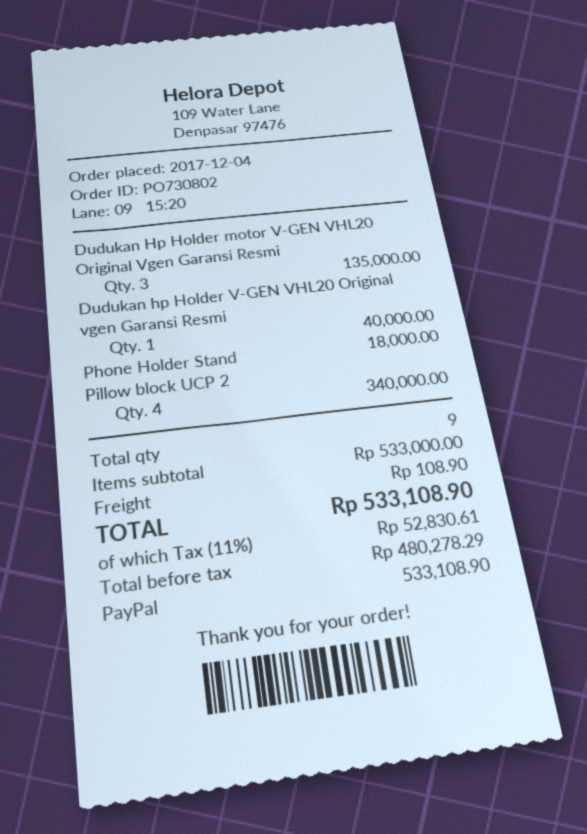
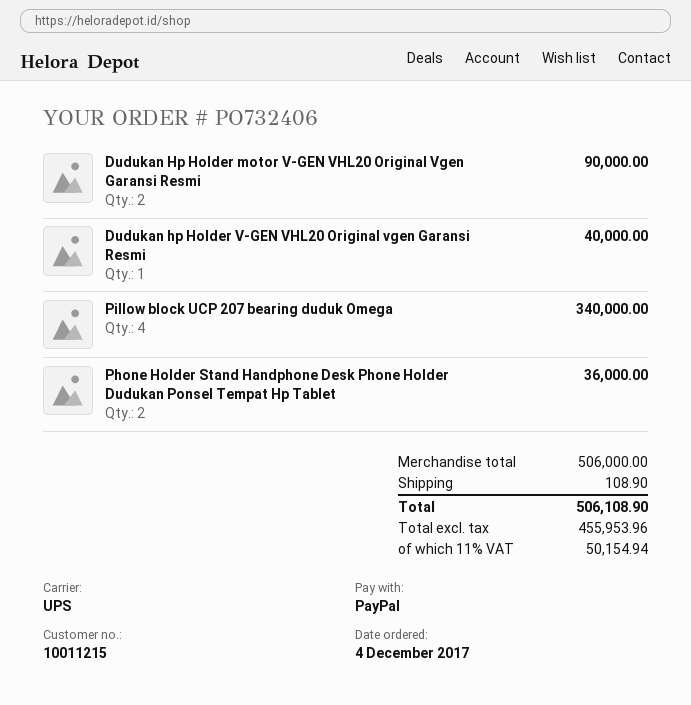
order number: PO730802 -> PO732406
Dudukan Hp Holder motor V-GEN VHL20 Original Vgen Garansi Resmi: 3 for 135000.00 -> 2 for 90000.00
Phone Holder Stand: 1 for 18000.00 -> 2 for 36000.00
subtotal: 533000.00 -> 506000.00
net: 480278.29 -> 455953.96
tax: 11% = 52830.61 -> 11% = 50154.94
total: 533108.90 -> 506108.90

